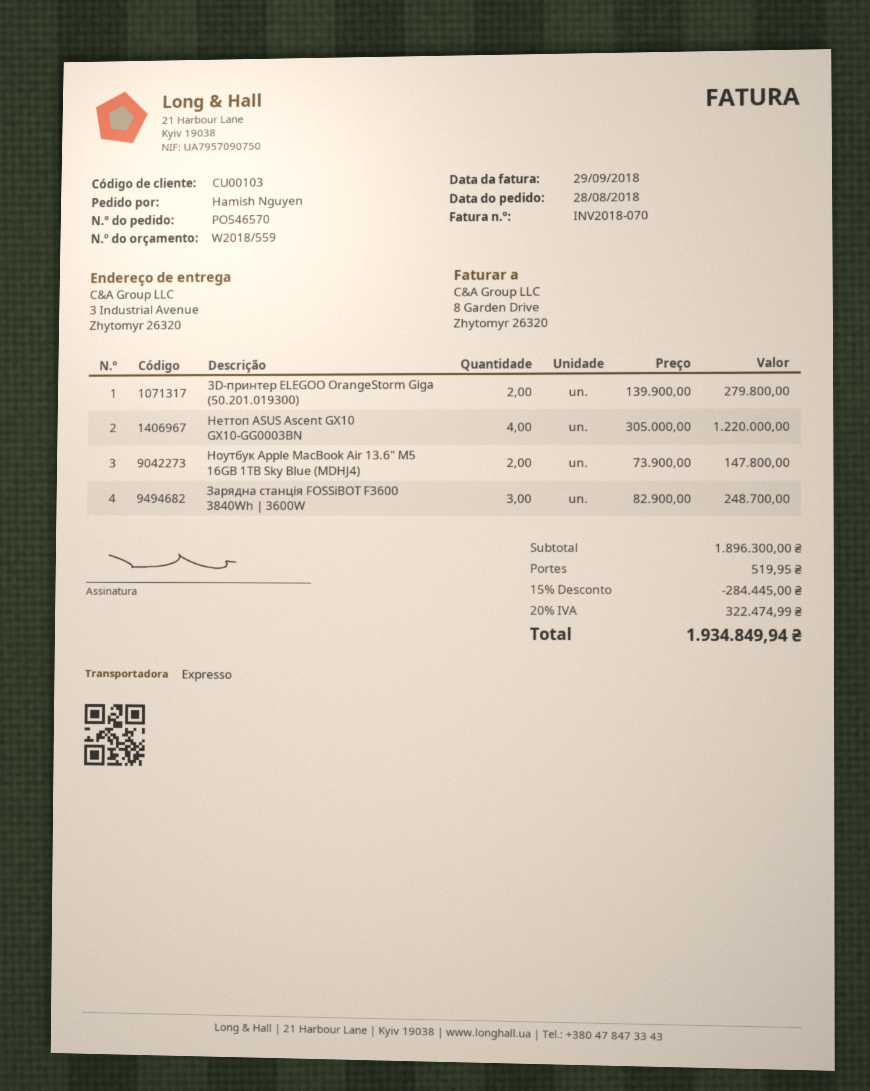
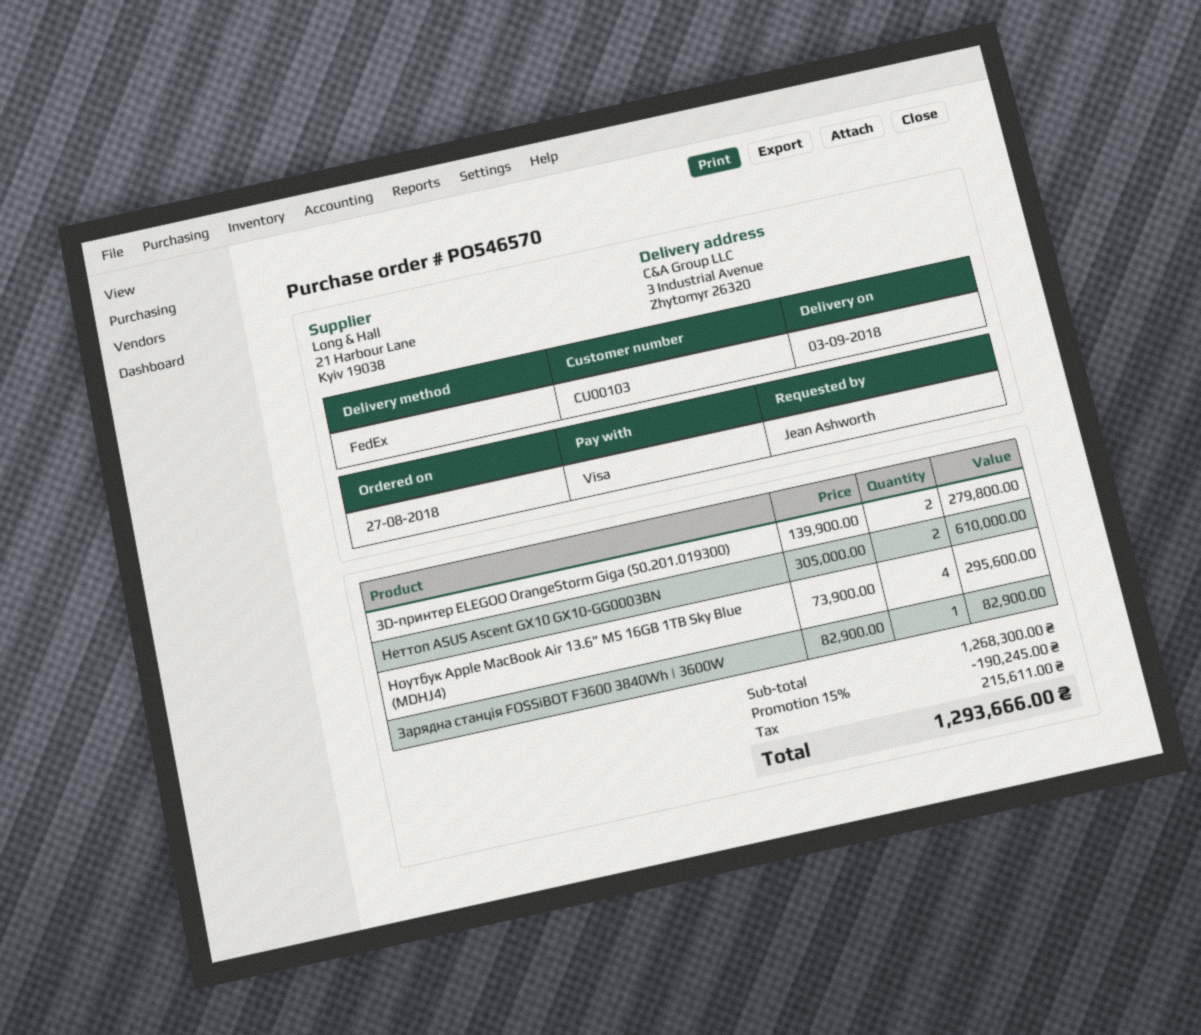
order date: 2018-08-28 -> 2018-08-27
ordered by: Hamish Nguyen -> Jean Ashworth
shipping method: express -> FedEx
Неттоп ASUS Ascent GX10 GX10-GG0003BN: 4 x 305000.00 = 1220000.00 -> 2 x 305000.00 = 610000.00
Ноутбук Apple MacBook Air 13.6" M5 16GB 1TB Sky Blue (MDHJ4): 2 x 73900.00 = 147800.00 -> 4 x 73900.00 = 295600.00
Зарядна станція FOSSiBOT F3600 3840Wh | 3600W: 3 x 82900.00 = 248700.00 -> 1 x 82900.00 = 82900.00
subtotal: 1896300.00 -> 1268300.00
discount: 15% = 284445.00 -> 15% = 190245.00
shipping: 519.95 -> none
tax: 322474.99 -> 215611.00
total: 1934849.94 -> 1293666.00

